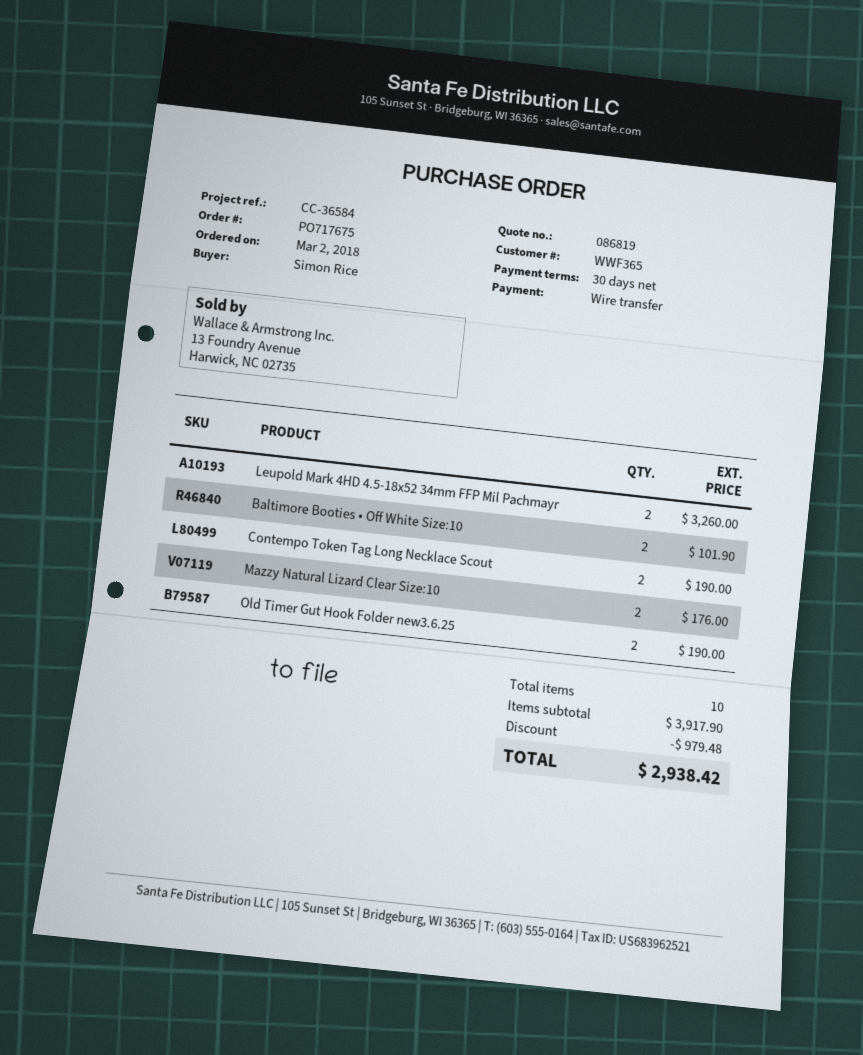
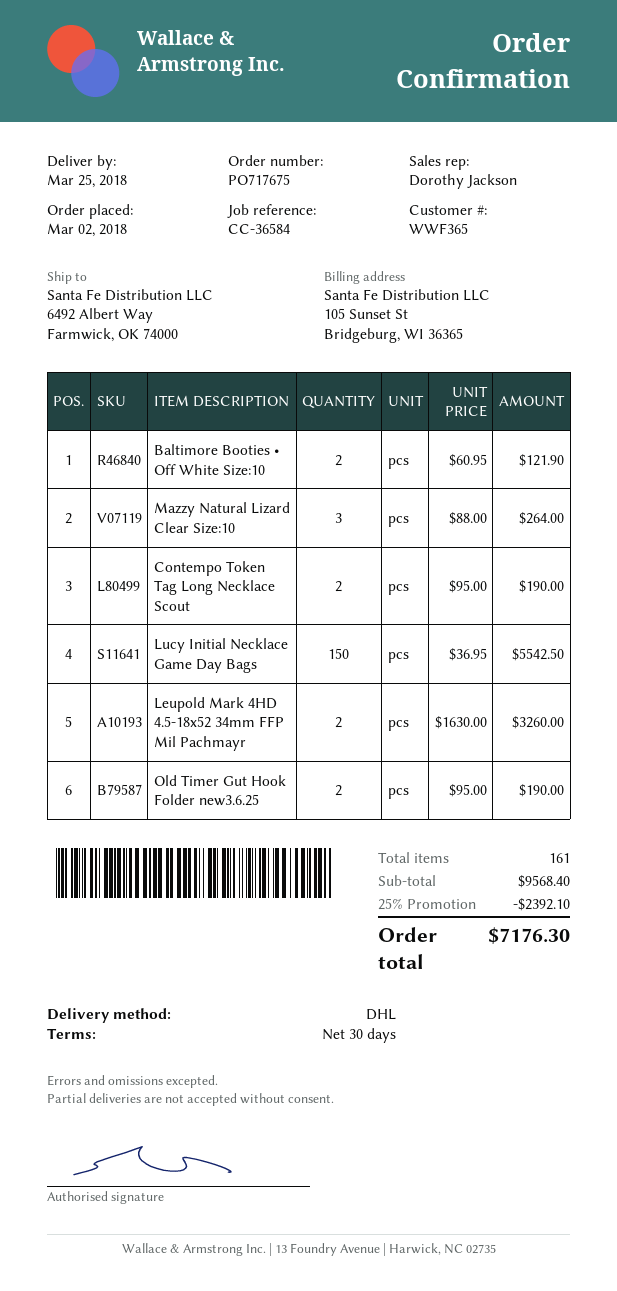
Baltimore Booties • Off White Size:10: 2 for 101.90 -> 2 for 121.90
Mazzy Natural Lizard Clear Size:10: 2 for 176.00 -> 3 for 264.00
Lucy Initial Necklace Game Day Bags: none -> 150 for 5542.50
total quantity: 10 -> 161
subtotal: 3917.90 -> 9568.40
discount: 979.48 -> 2392.10
total: 2938.42 -> 7176.30

